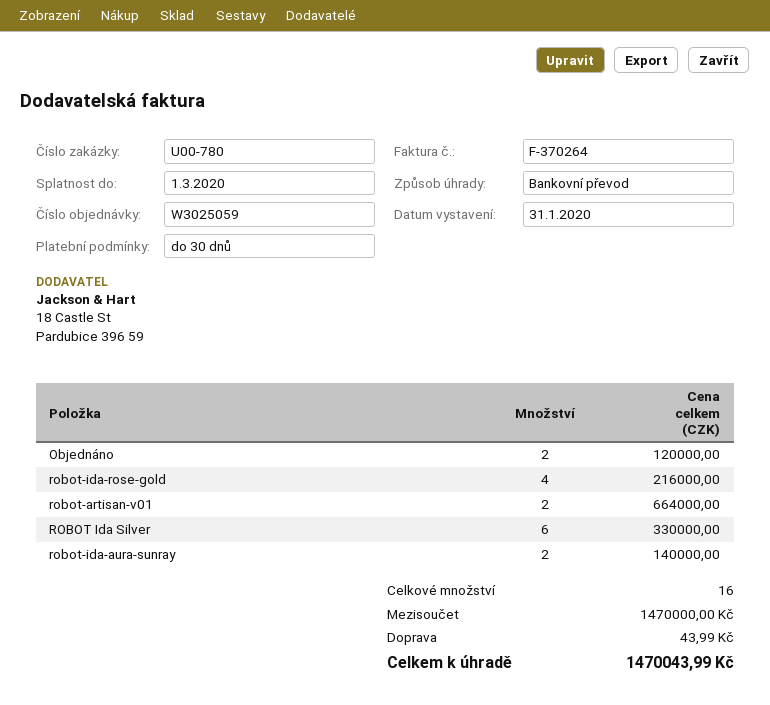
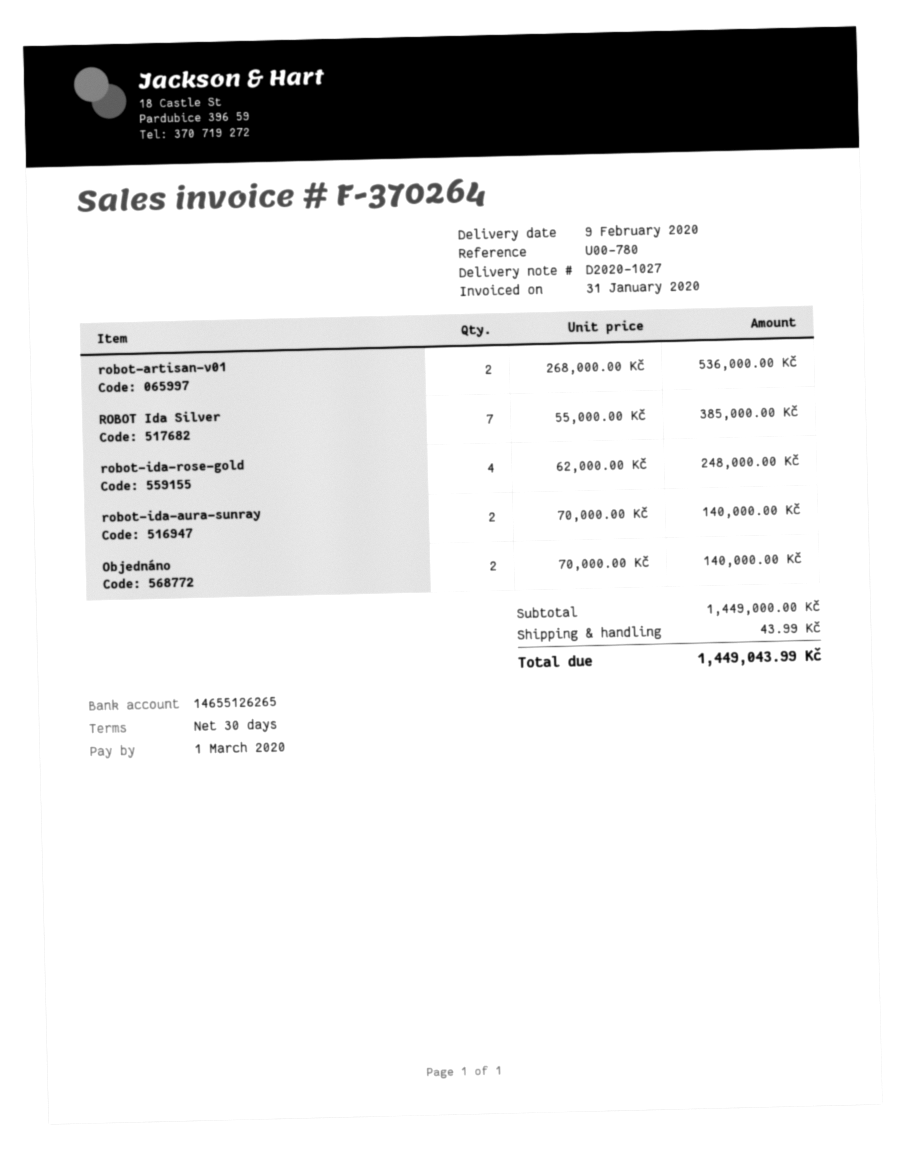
Objednáno: 2 for 120000.00 -> 2 for 140000.00
robot-ida-rose-gold: 4 for 216000.00 -> 4 for 248000.00
robot-artisan-v01: 2 for 664000.00 -> 2 for 536000.00
ROBOT Ida Silver: 6 for 330000.00 -> 7 for 385000.00
subtotal: 1470000.00 -> 1449000.00
total: 1470043.99 -> 1449043.99

